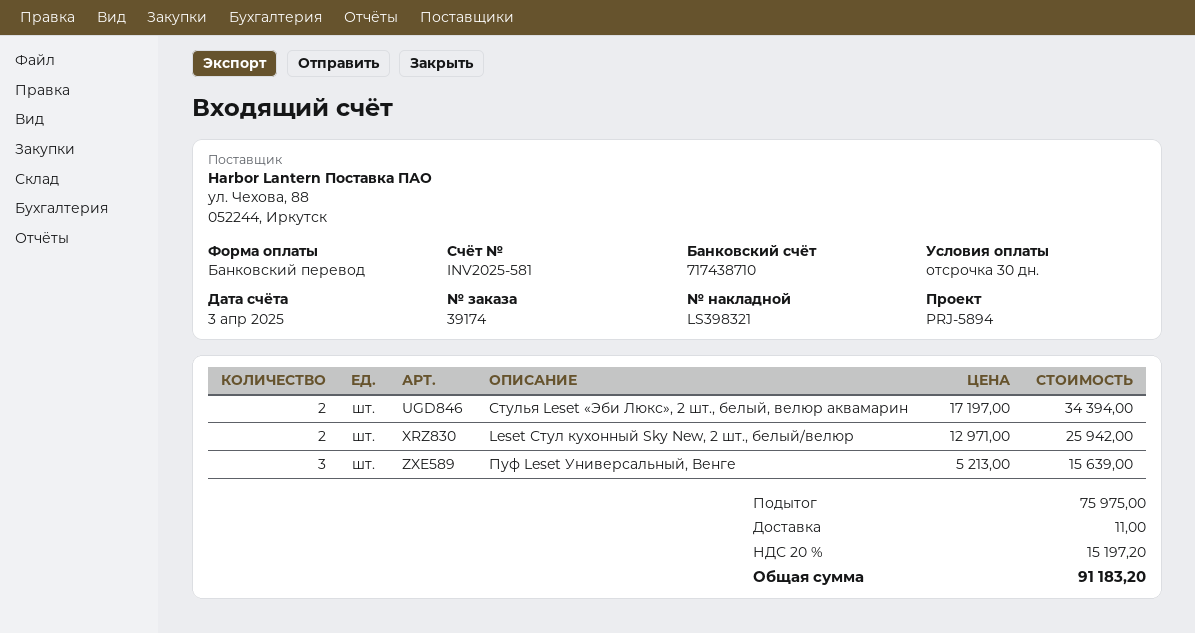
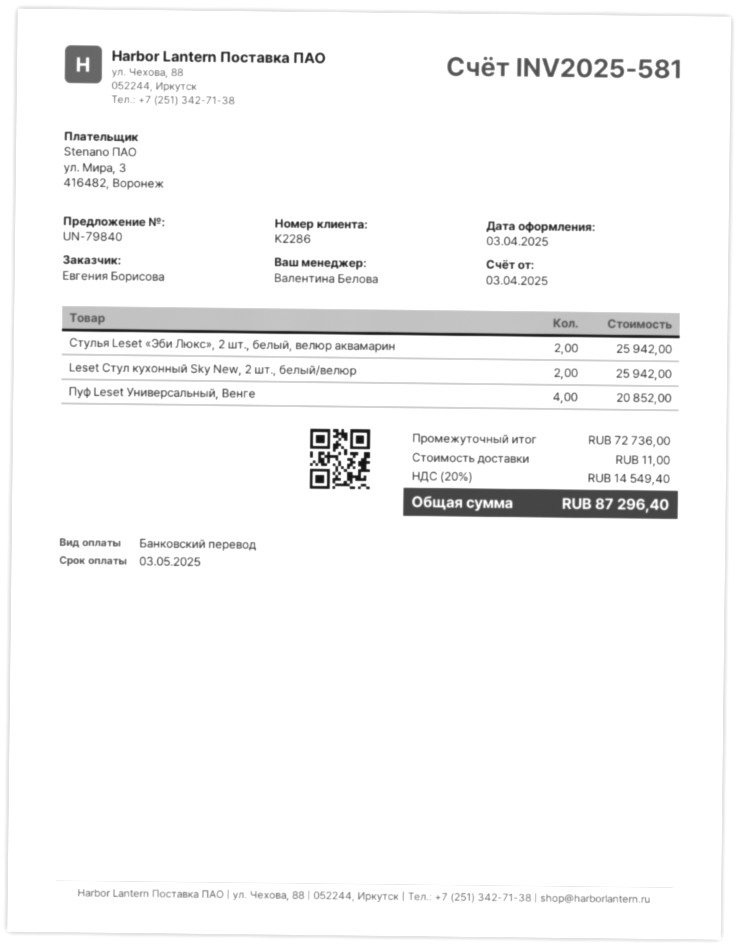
Стулья Leset «Эби Люкс», 2 шт., белый, велюр аквамарин: 2 for 34394.00 -> 2 for 25942.00
Пуф Leset Универсальный, Венге: 3 for 15639.00 -> 4 for 20852.00
subtotal: 75975.00 -> 72736.00
tax: 20% = 15197.20 -> 20% = 14549.40
total: 91183.20 -> 87296.40

